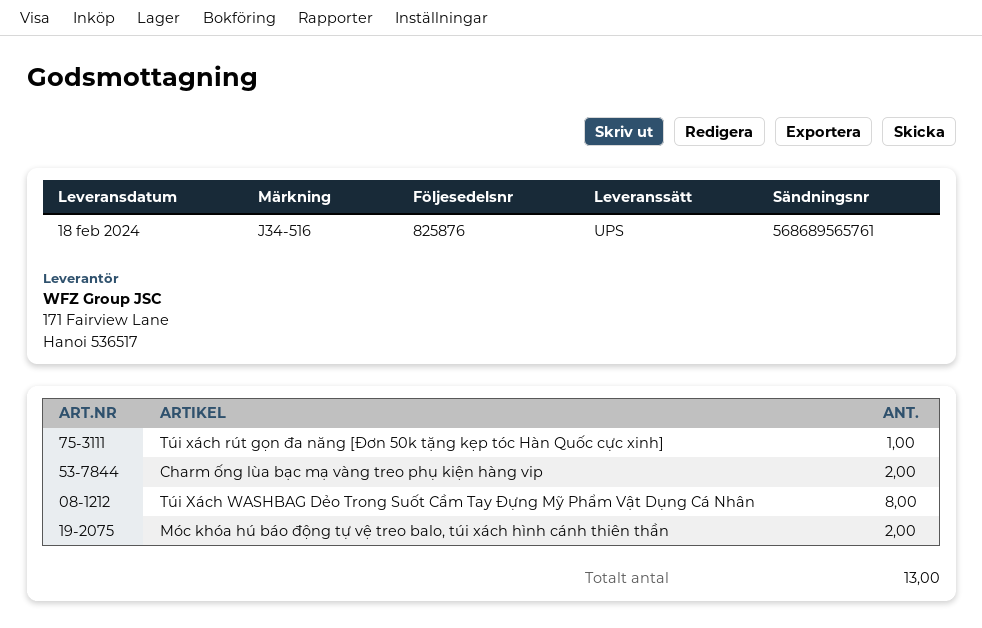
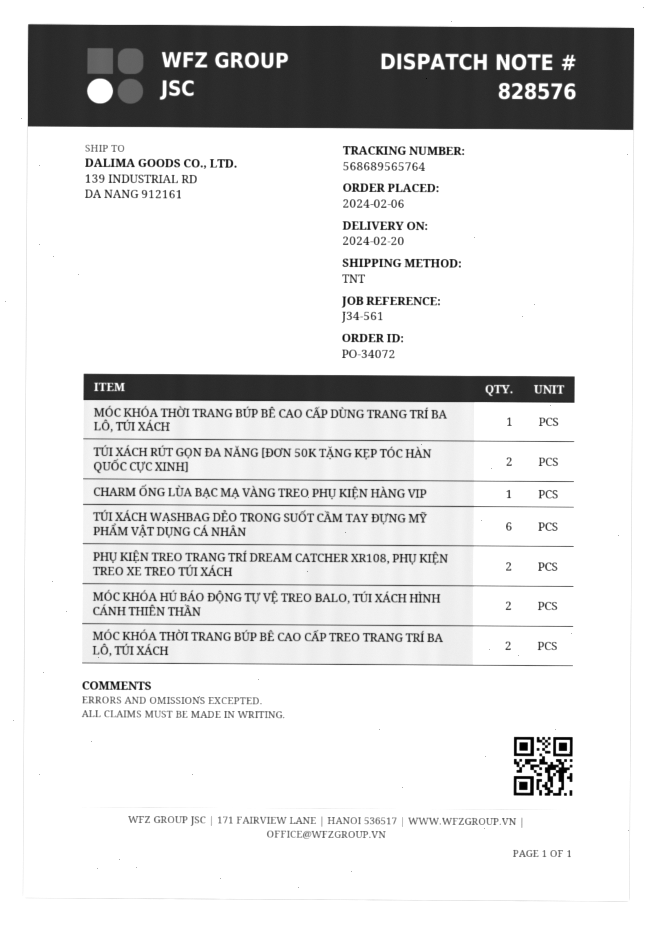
delivery note number: 825876 -> 828576
delivery date: 2024-02-18 -> 2024-02-20
reference: J34-516 -> J34-561
shipping method: UPS -> TNT
tracking number: 568689565761 -> 568689565764
Túi xách rút gọn đa năng [Đơn 50k tặng kẹp tóc Hàn Quốc cực xinh]: 1 -> 2
Charm ống lùa bạc mạ vàng treo phụ kiện hàng vip: 2 -> 1
Túi Xách WASHBAG Dẻo Trong Suốt Cầm Tay Đựng Mỹ Phẩm Vật Dụng Cá Nhân: 8 -> 6
MÓC KHÓA THỜI TRANG BÚP BÊ CAO CẤP DÙNG TRANG TRÍ BA LÔ, TÚI XÁCH: none -> 1
PHỤ KIỆN TREO TRANG TRÍ DREAM CATCHER XR108, PHỤ KIỆN TREO XE TREO TÚI XÁCH: none -> 2
MÓC KHÓA THỜI TRANG BÚP BÊ CAO CẤP TREO TRANG TRÍ BA LÔ, TÚI XÁCH: none -> 2

